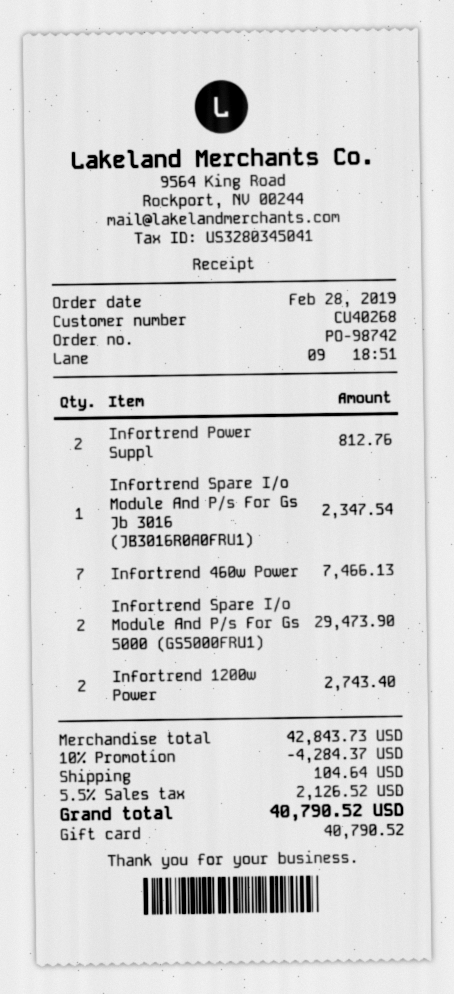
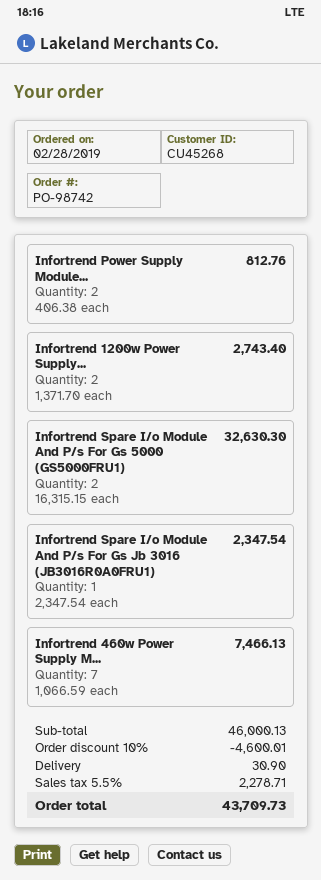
customer number: CU40268 -> CU45268
Infortrend Spare I/o Module And P/s For Gs 5000 (GS5000FRU1): 2 for 29473.90 -> 2 for 32630.30
subtotal: 42843.73 -> 46000.13
discount: 10% = 4284.37 -> 10% = 4600.01
shipping: 104.64 -> 30.90
tax: 5.5% = 2126.52 -> 5.5% = 2278.71
total: 40790.52 -> 43709.73

